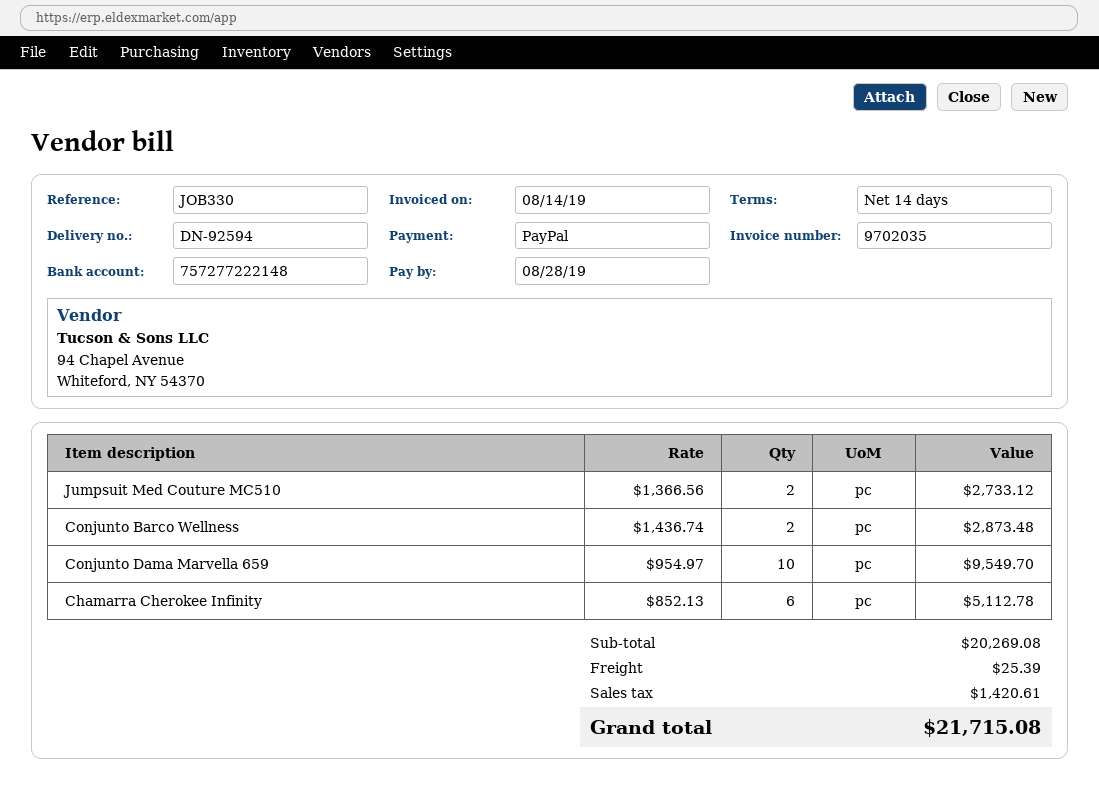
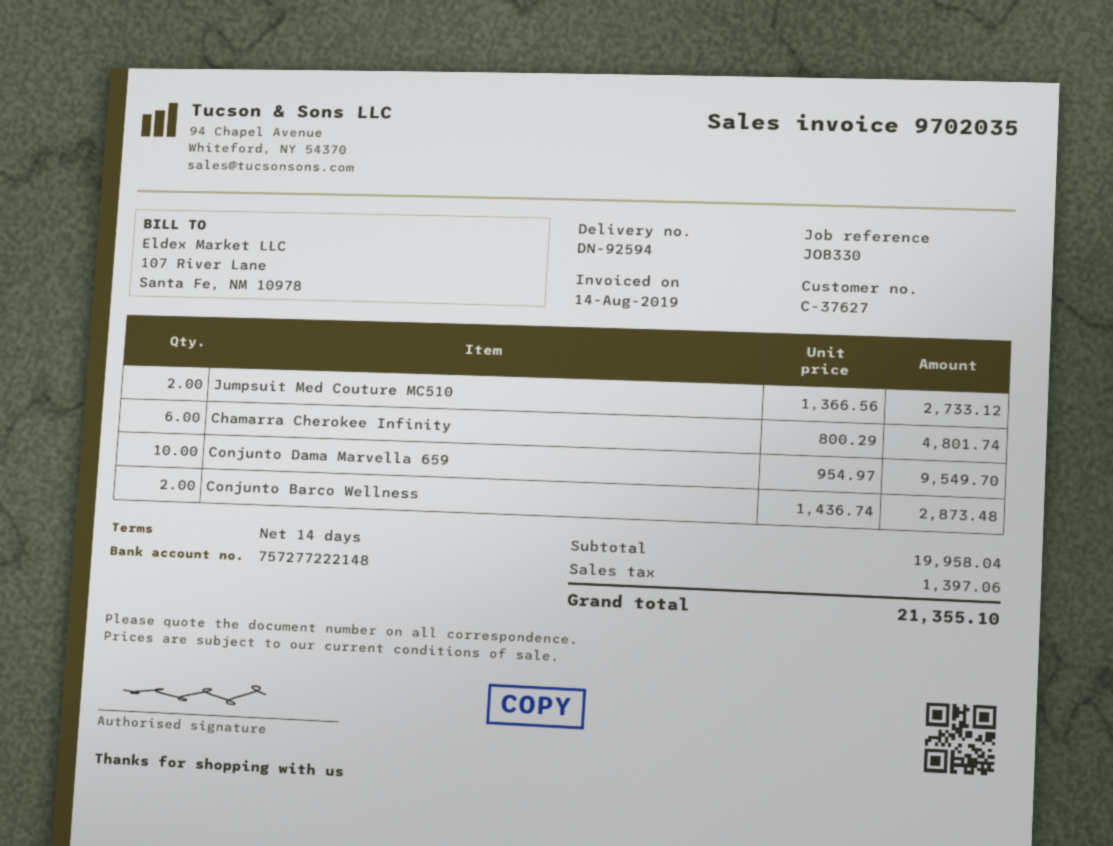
Chamarra Cherokee Infinity: 6 x 852.13 = 5112.78 -> 6 x 800.29 = 4801.74
subtotal: 20269.08 -> 19958.04
shipping: 25.39 -> none
tax: 1420.61 -> 1397.06
total: 21715.08 -> 21355.10

